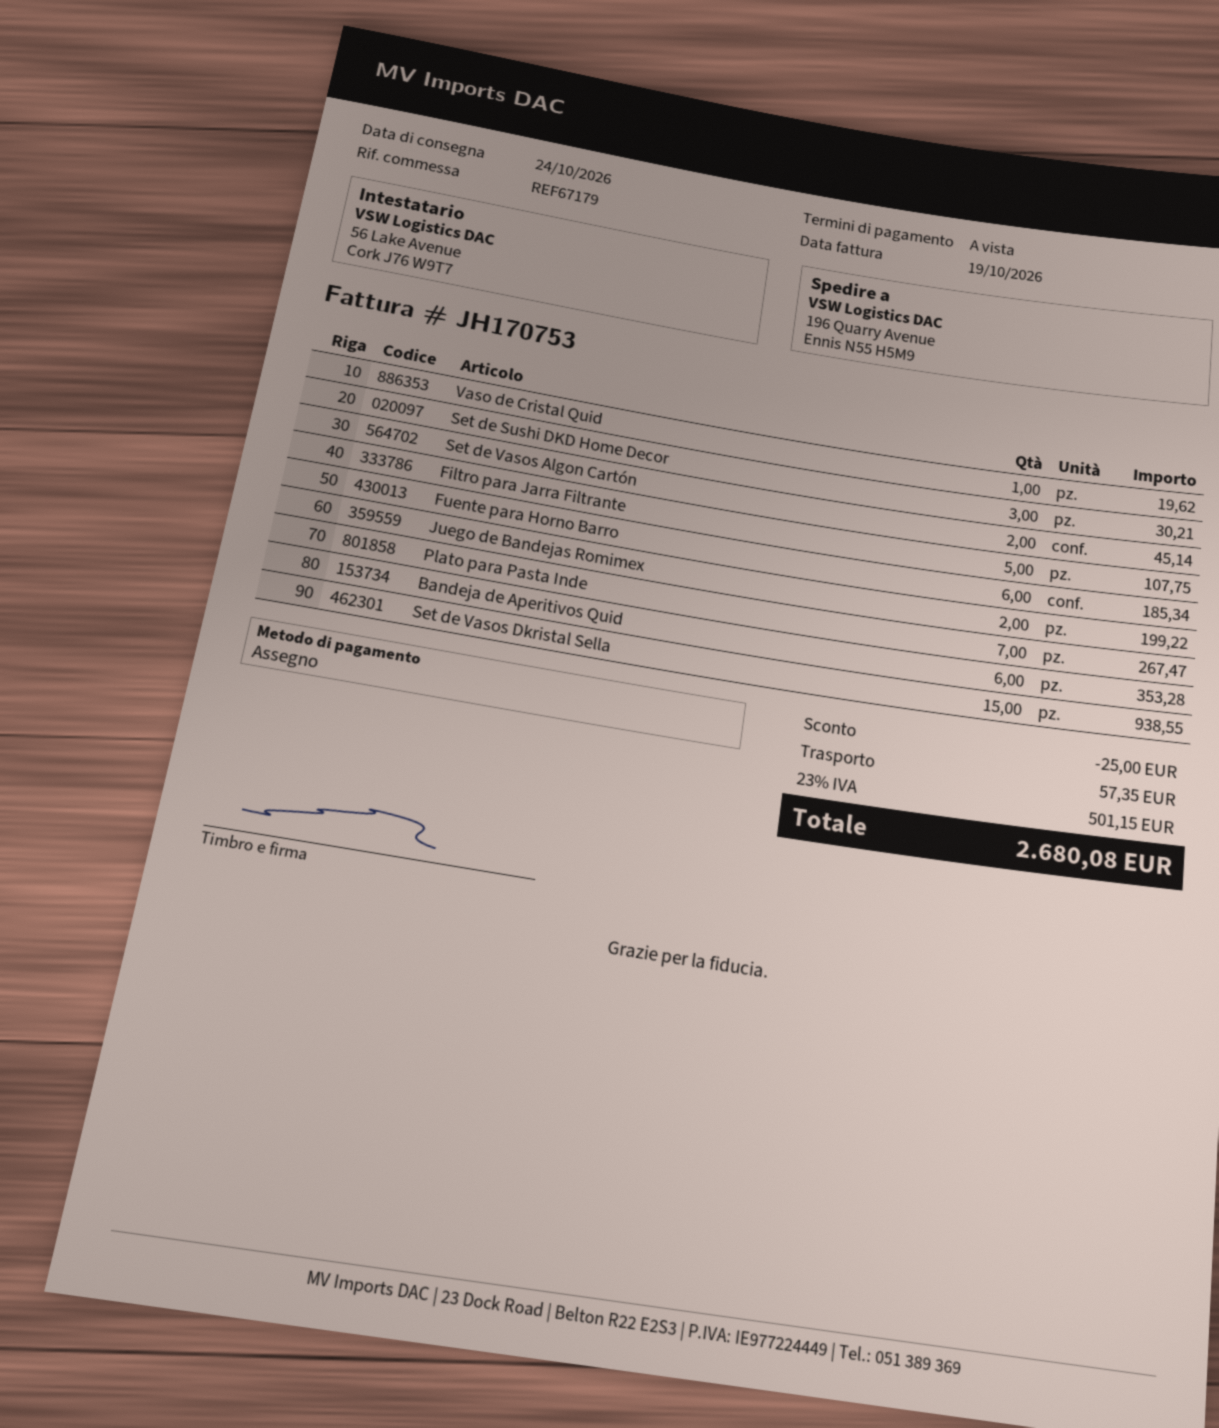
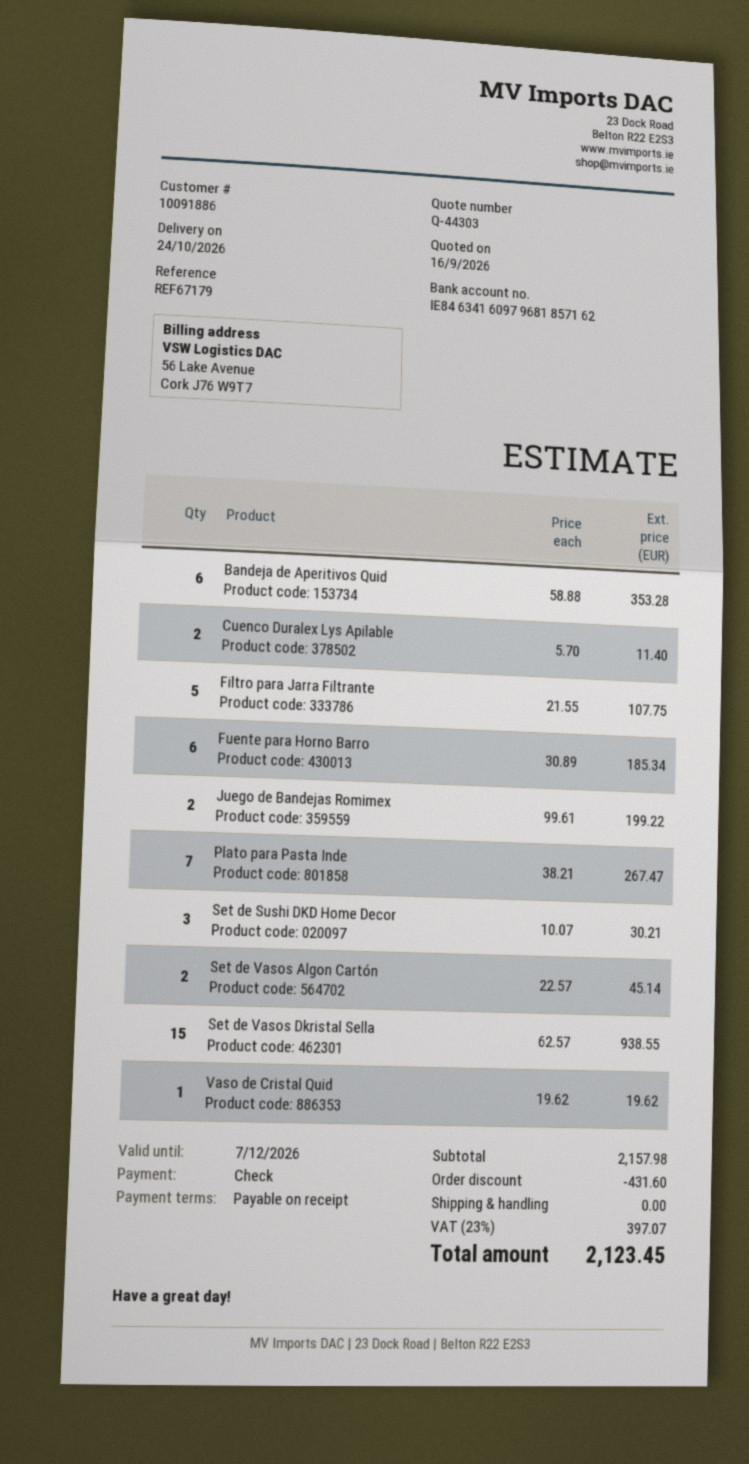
Cuenco Duralex Lys Apilable: none -> 2 for 11.40
discount: 25.00 -> 431.60
shipping: 57.35 -> 0.00
tax: 23% = 501.15 -> 23% = 397.07
total: 2680.08 -> 2123.45

